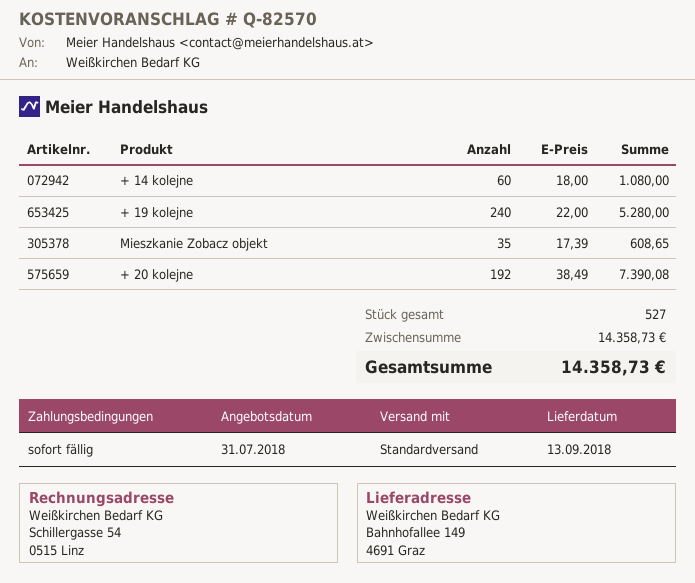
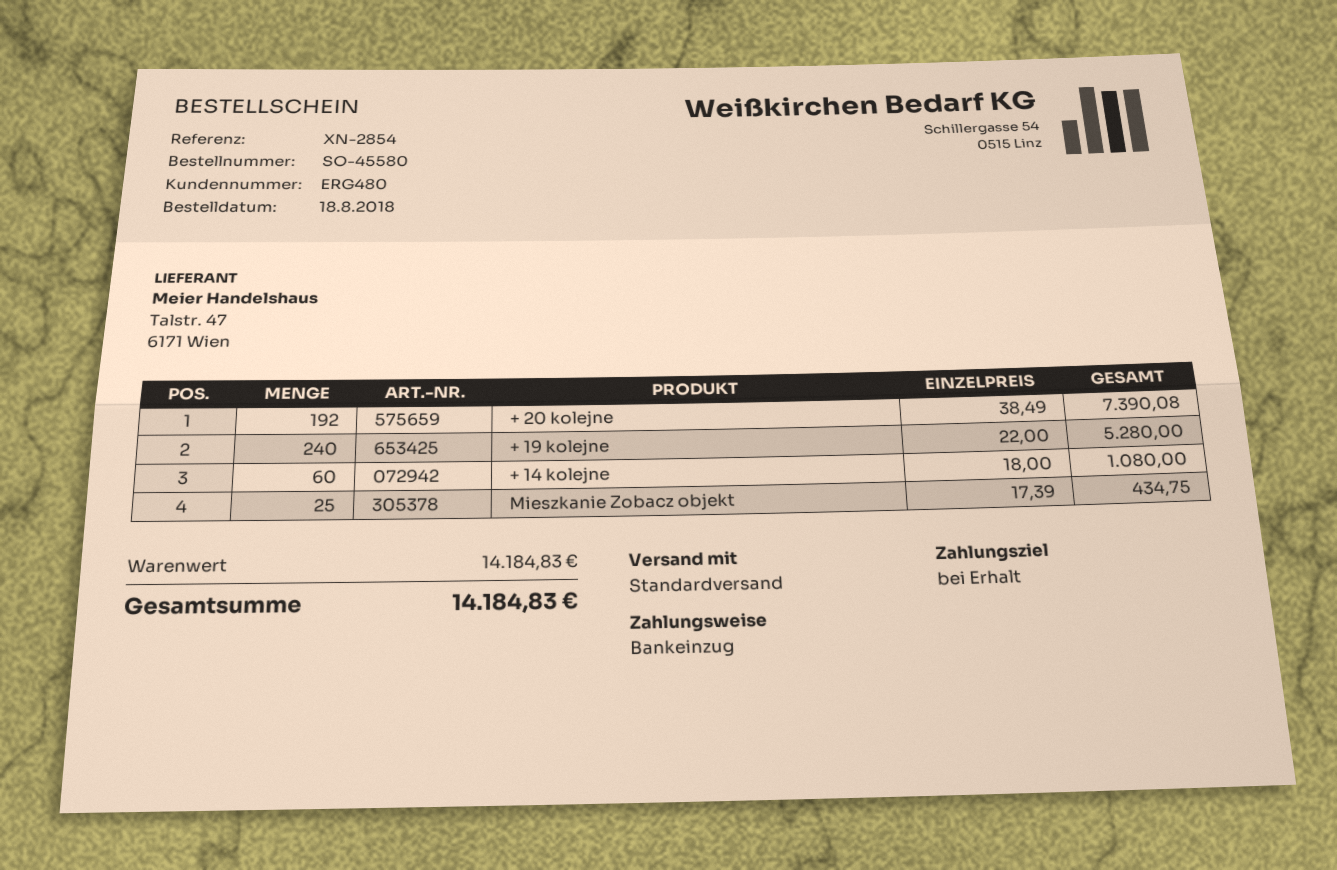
Mieszkanie Zobacz objekt: 35 x 17.39 = 608.65 -> 25 x 17.39 = 434.75
subtotal: 14358.73 -> 14184.83
total: 14358.73 -> 14184.83

